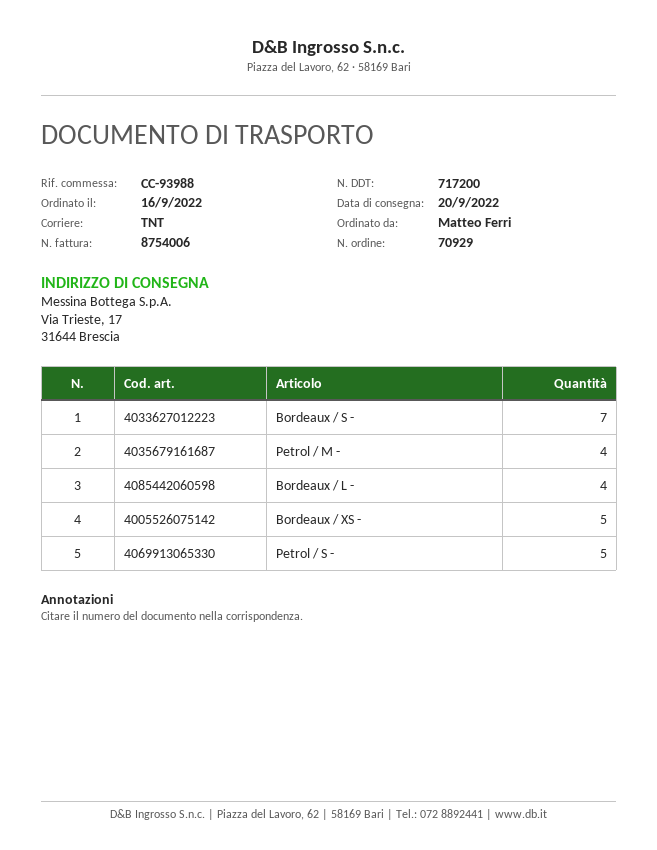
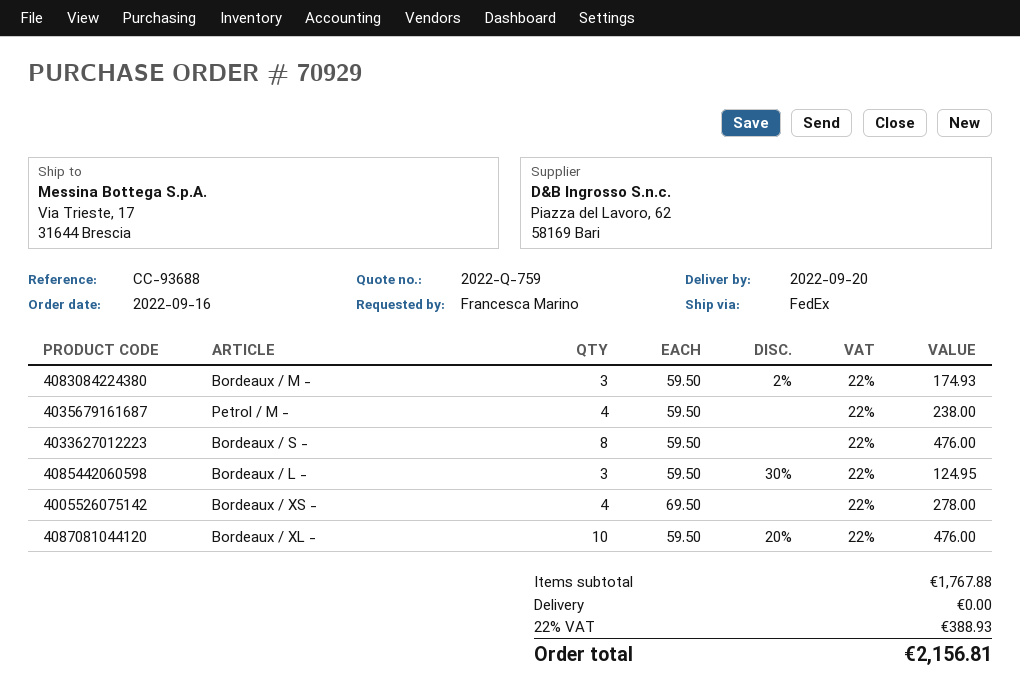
reference: CC-93988 -> CC-93688
ordered by: Matteo Ferri -> Francesca Marino
shipping method: TNT -> FedEx
Bordeaux / S -: 7 -> 8
Bordeaux / L -: 4 -> 3
Bordeaux / XS -: 5 -> 4
Petrol / S -: 5 -> none
Bordeaux / M -: none -> 3
Bordeaux / XL -: none -> 10

